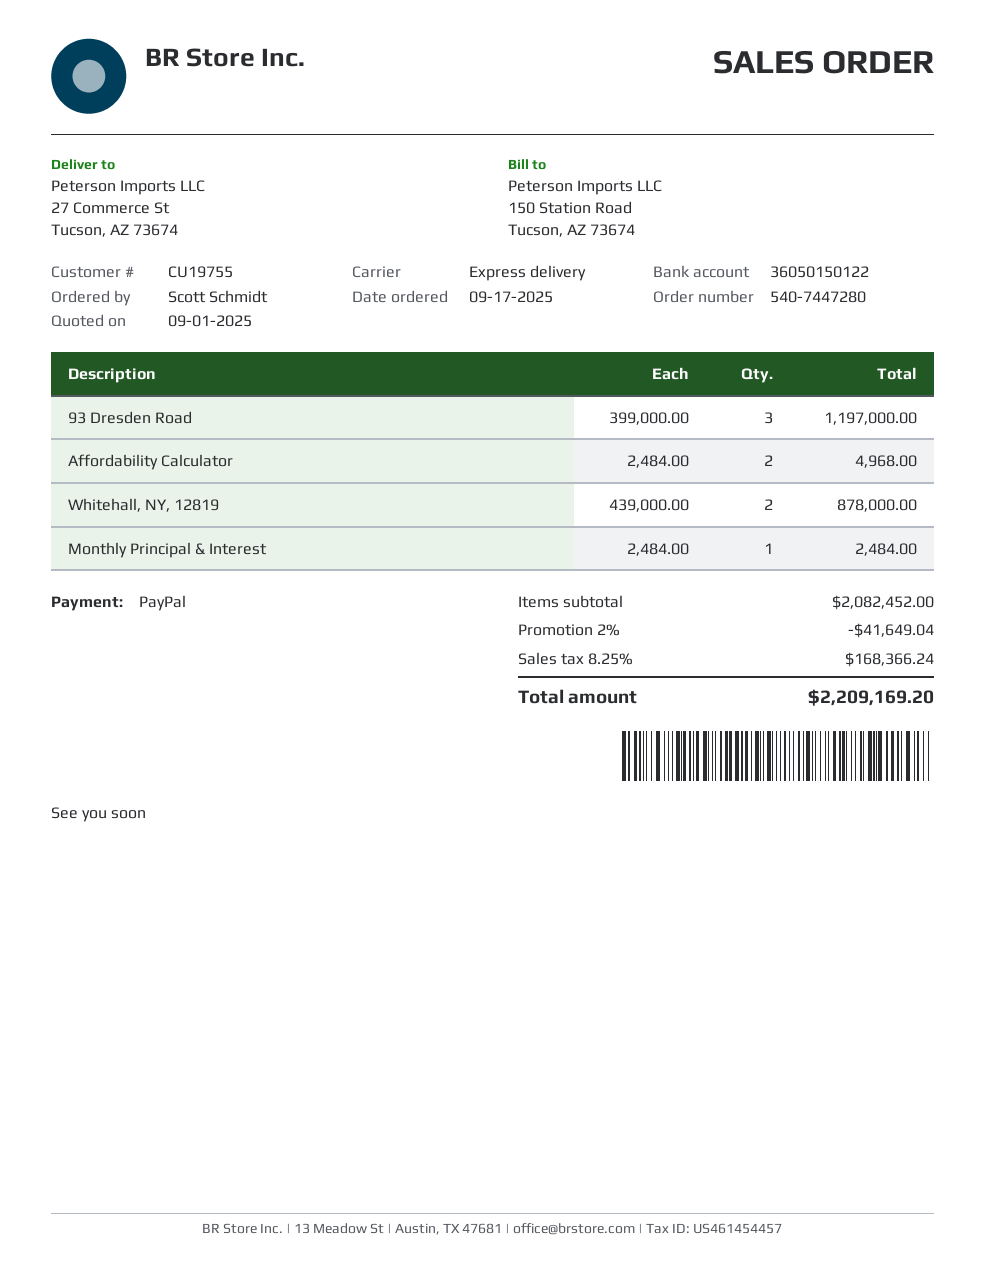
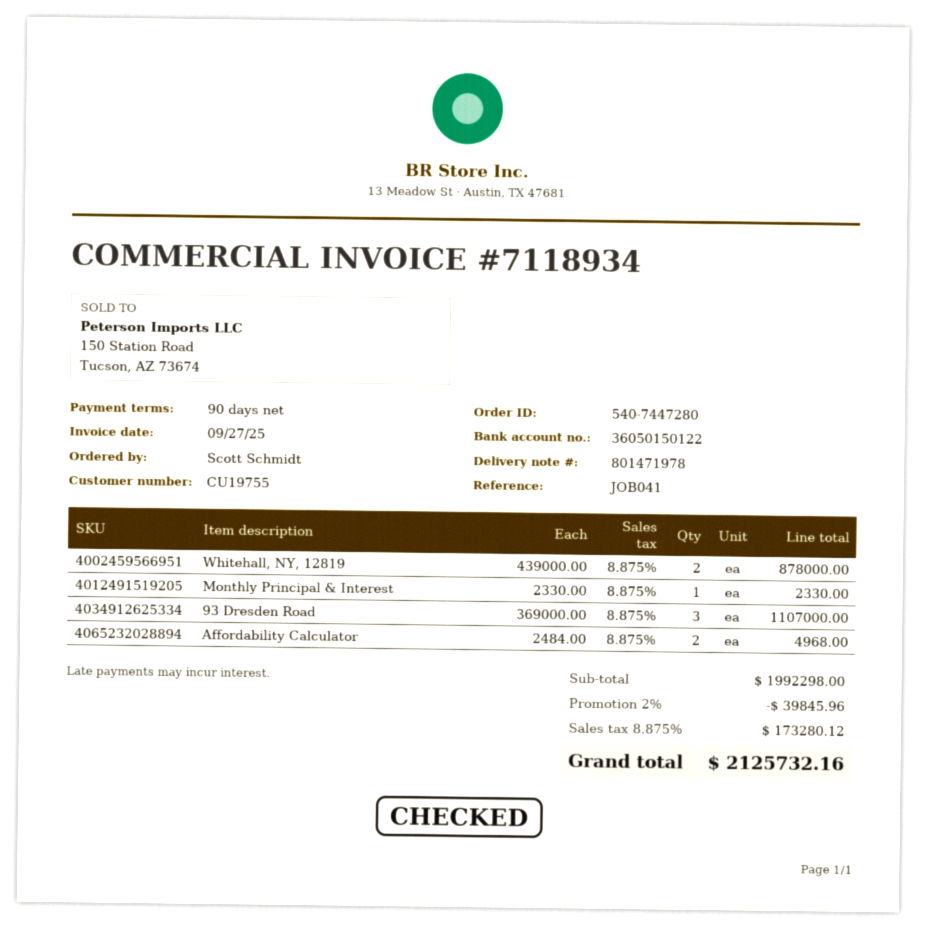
93 Dresden Road: 3 x 399000.00 = 1197000.00 -> 3 x 369000.00 = 1107000.00
Monthly Principal & Interest: 1 x 2484.00 = 2484.00 -> 1 x 2330.00 = 2330.00
subtotal: 2082452.00 -> 1992298.00
discount: 2% = 41649.04 -> 2% = 39845.96
tax: 8.25% = 168366.24 -> 8.875% = 173280.12
total: 2209169.20 -> 2125732.16

